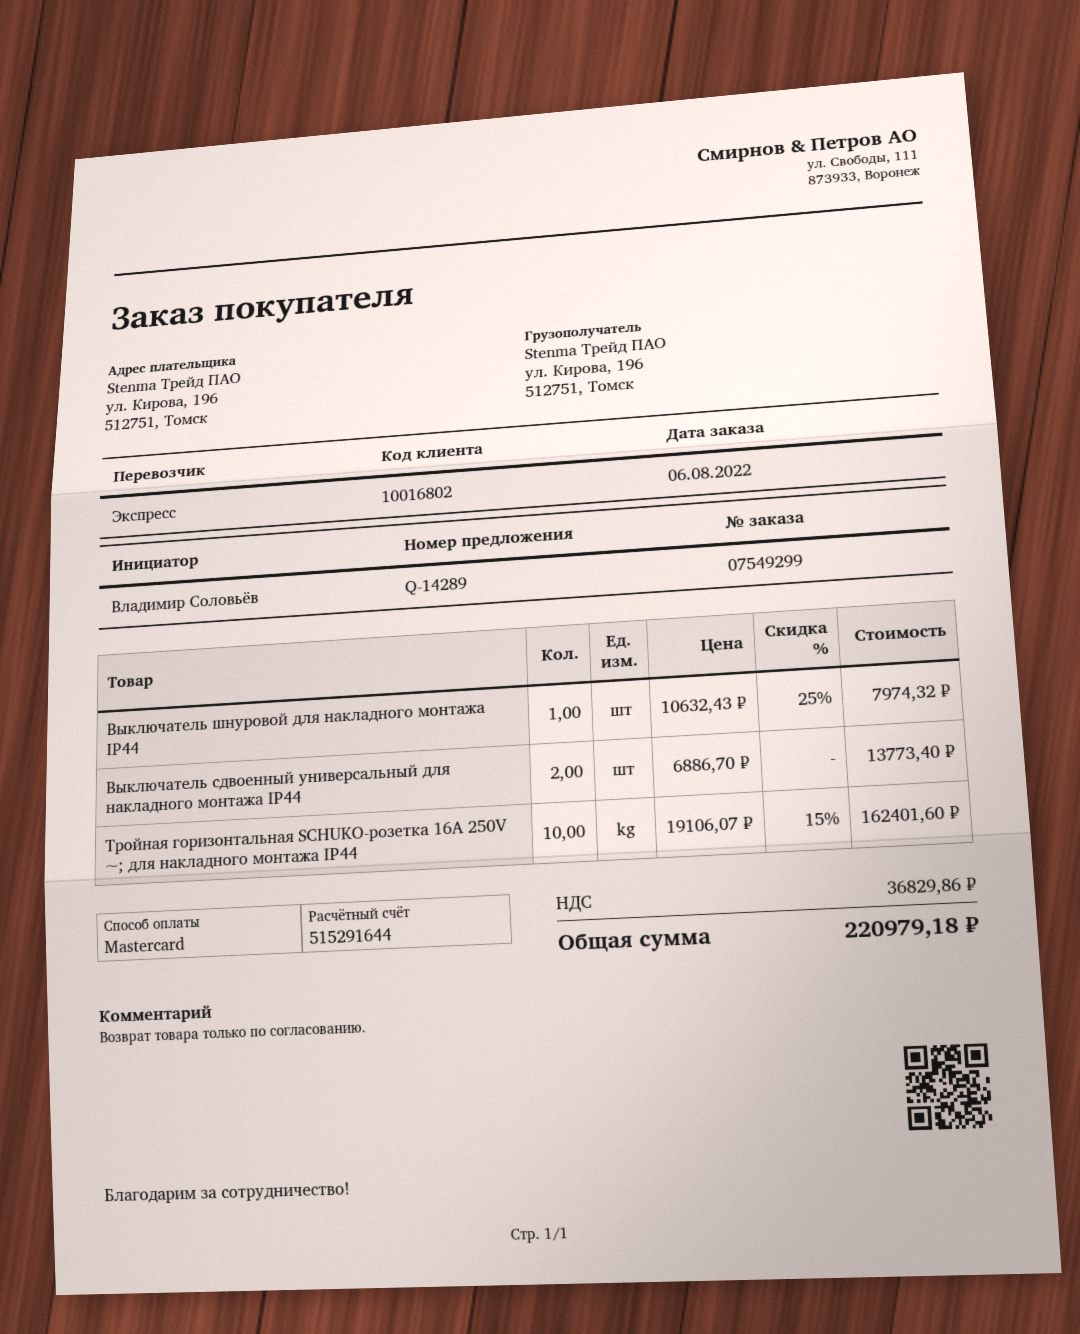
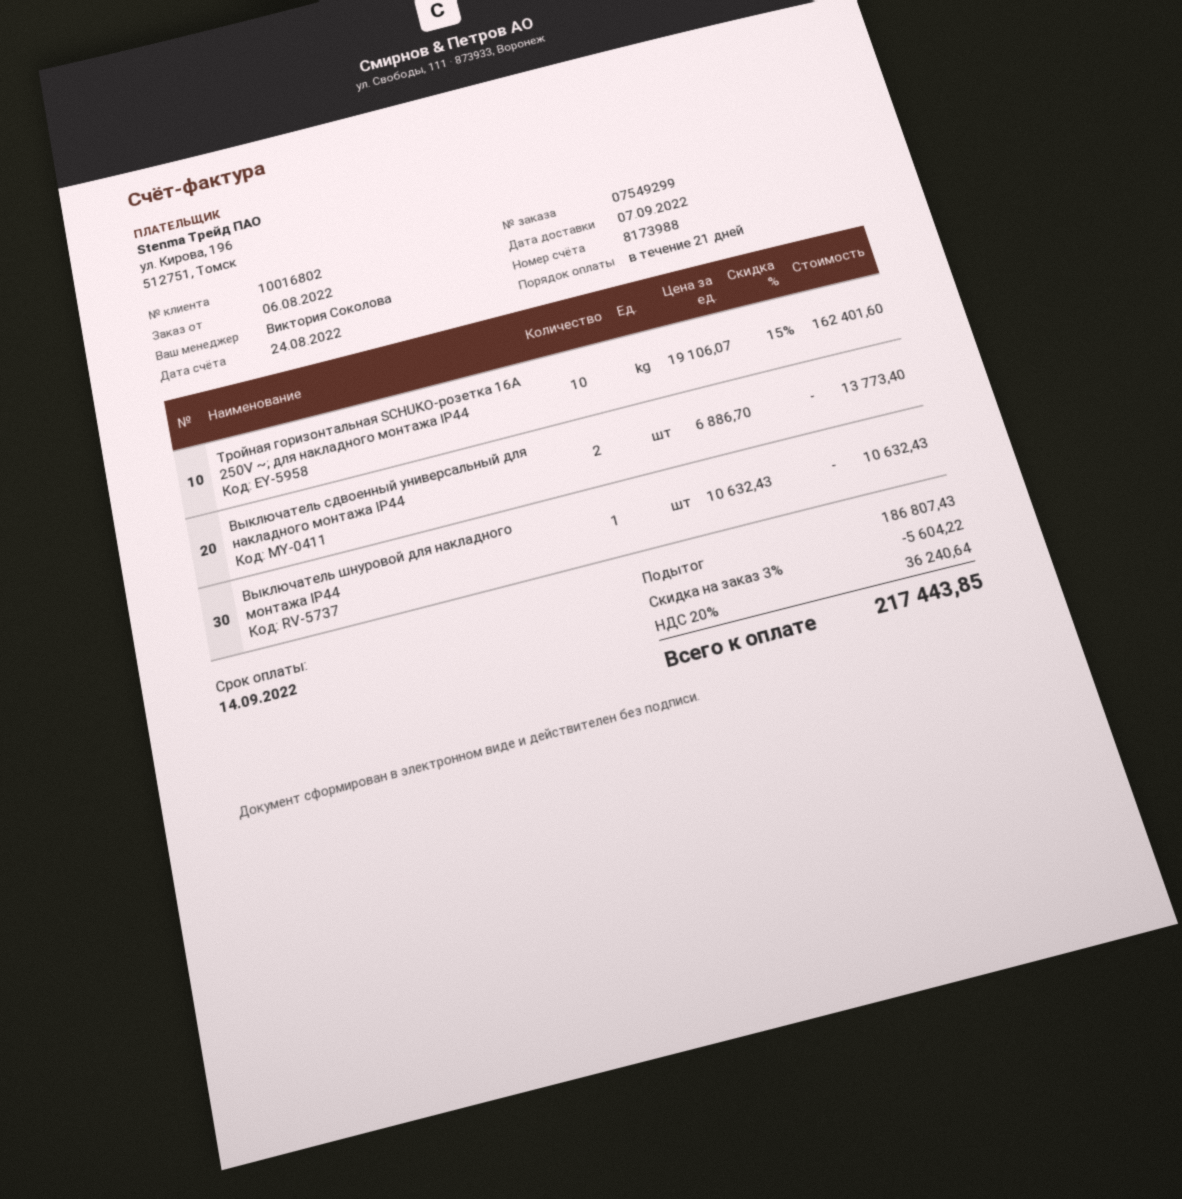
Выключатель шнуровой для накладного монтажа IP44: 1 x 10632.43 - 25% = 7974.32 -> 1 x 10632.43 = 10632.43
discount: none -> 3% = 5604.22
tax: 36829.86 -> 36240.64
total: 220979.18 -> 217443.85

